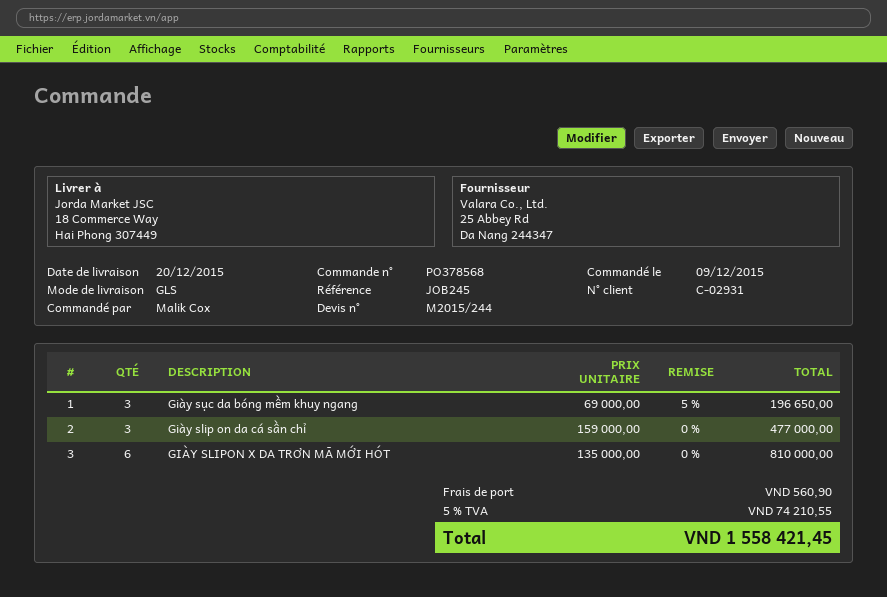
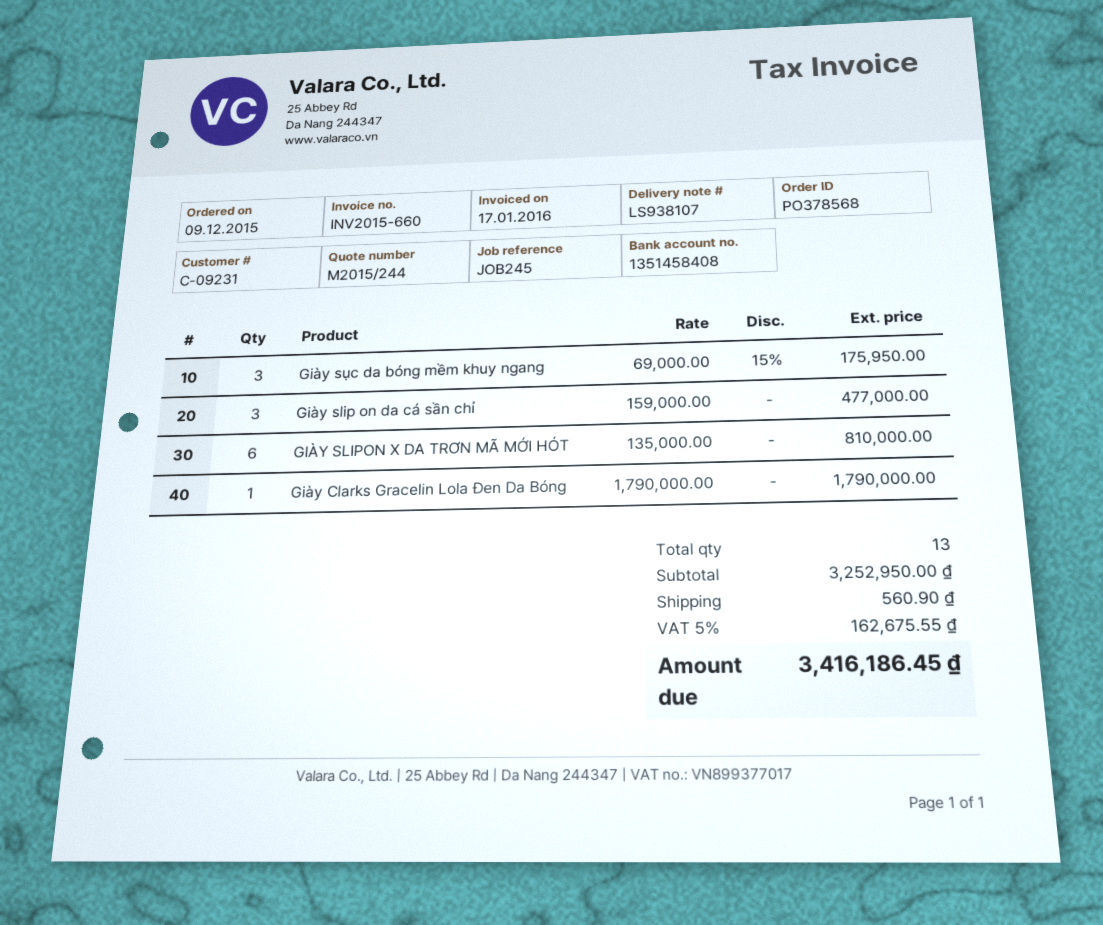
customer number: C-02931 -> C-09231
Giày sục da bóng mềm khuy ngang: 3 x 69000.00 - 5% = 196650.00 -> 3 x 69000.00 - 15% = 175950.00
Giày Clarks Gracelin Lola Đen Da Bóng: none -> 1 x 1790000.00 = 1790000.00
tax: 5% = 74210.55 -> 5% = 162675.55
total: 1558421.45 -> 3416186.45

